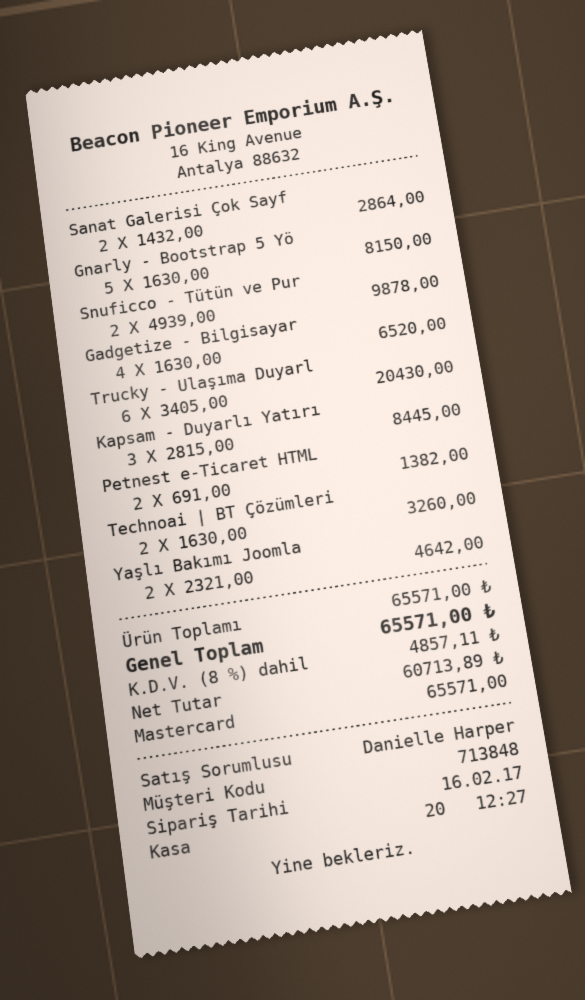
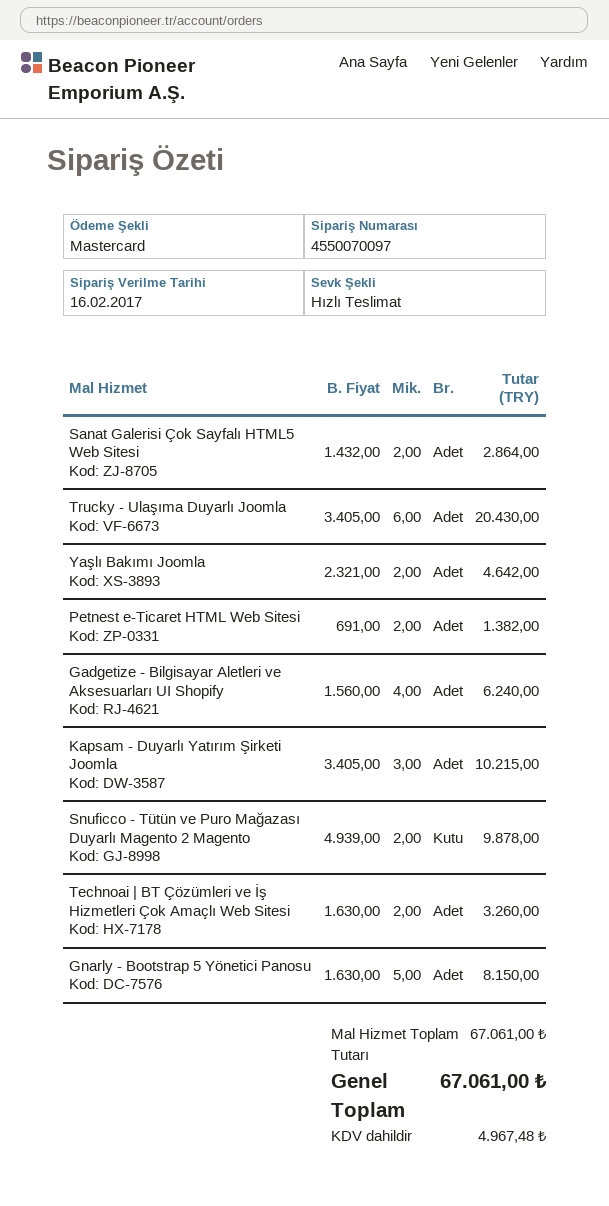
Gadgetize - Bilgisayar: 4 x 1630.00 = 6520.00 -> 4 x 1560.00 = 6240.00
Kapsam - Duyarlı Yatırı: 3 x 2815.00 = 8445.00 -> 3 x 3405.00 = 10215.00
subtotal: 65571.00 -> 67061.00
tax: 4857.11 -> 4967.48
total: 65571.00 -> 67061.00

